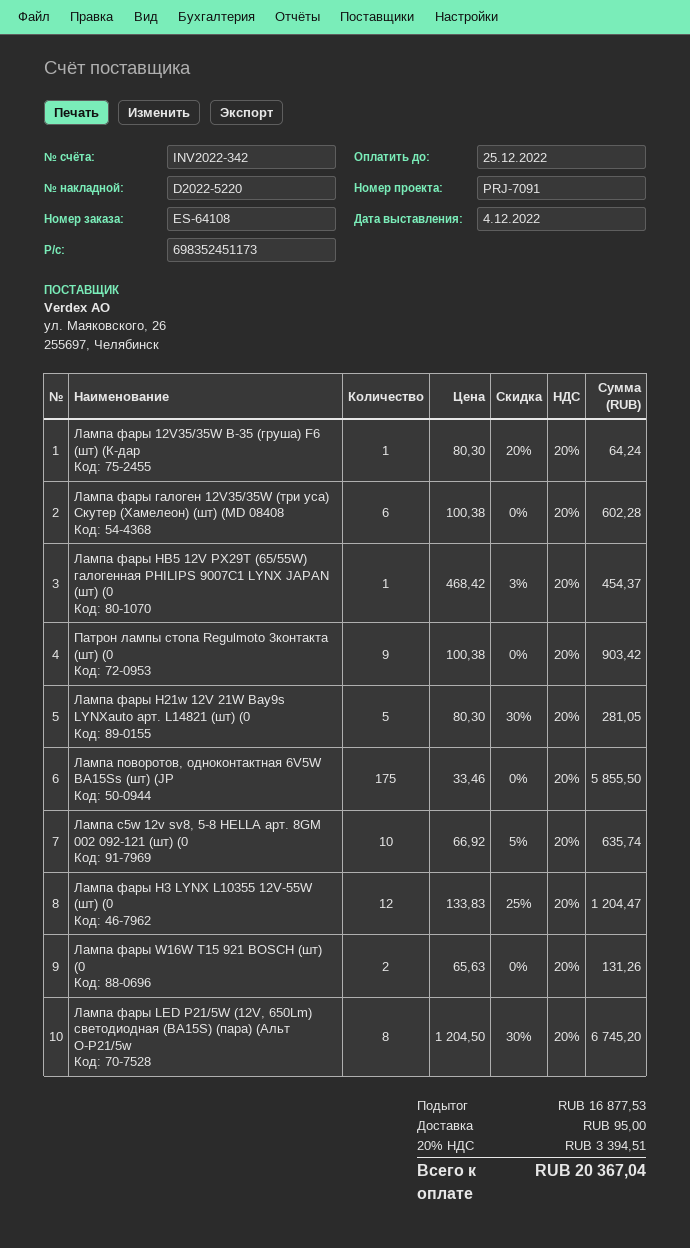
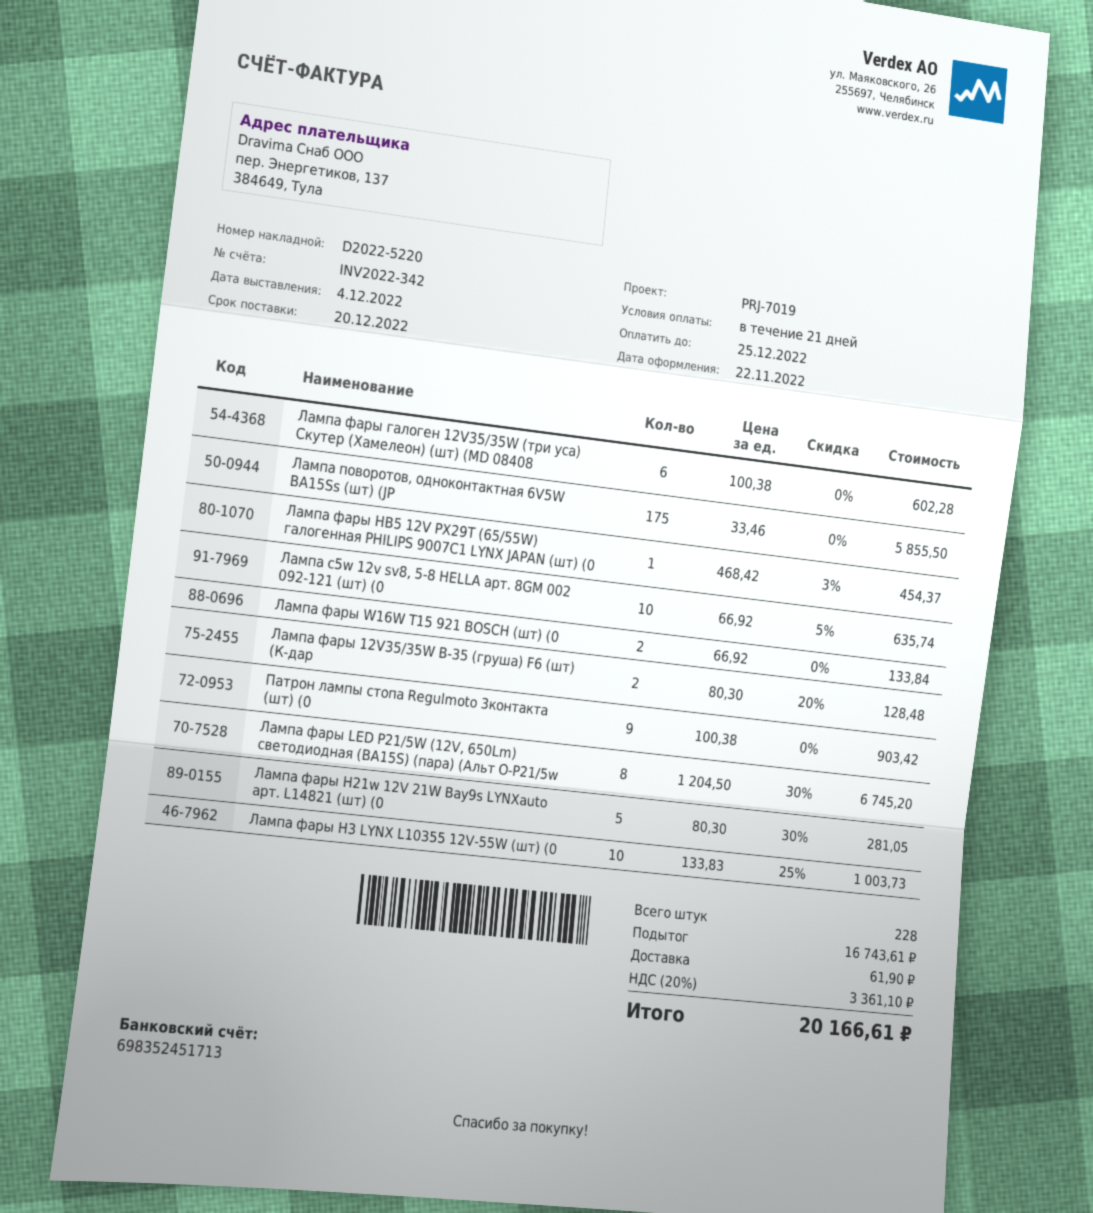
reference: PRJ-7091 -> PRJ-7019
bank account: 698352451173 -> 698352451713
Лампа фары 12V35/35W B-35 (груша) F6 (шт) (К-дар: 1 x 80.30 - 20% = 64.24 -> 2 x 80.30 - 20% = 128.48
Лампа фары H3 LYNX L10355 12V-55W (шт) (0: 12 x 133.83 - 25% = 1204.47 -> 10 x 133.83 - 25% = 1003.73
Лампа фары W16W T15 921 BOSCH (шт) (0: 2 x 65.63 = 131.26 -> 2 x 66.92 = 133.84
subtotal: 16877.53 -> 16743.61
shipping: 95.00 -> 61.90
tax: 20% = 3394.51 -> 20% = 3361.10
total: 20367.04 -> 20166.61

